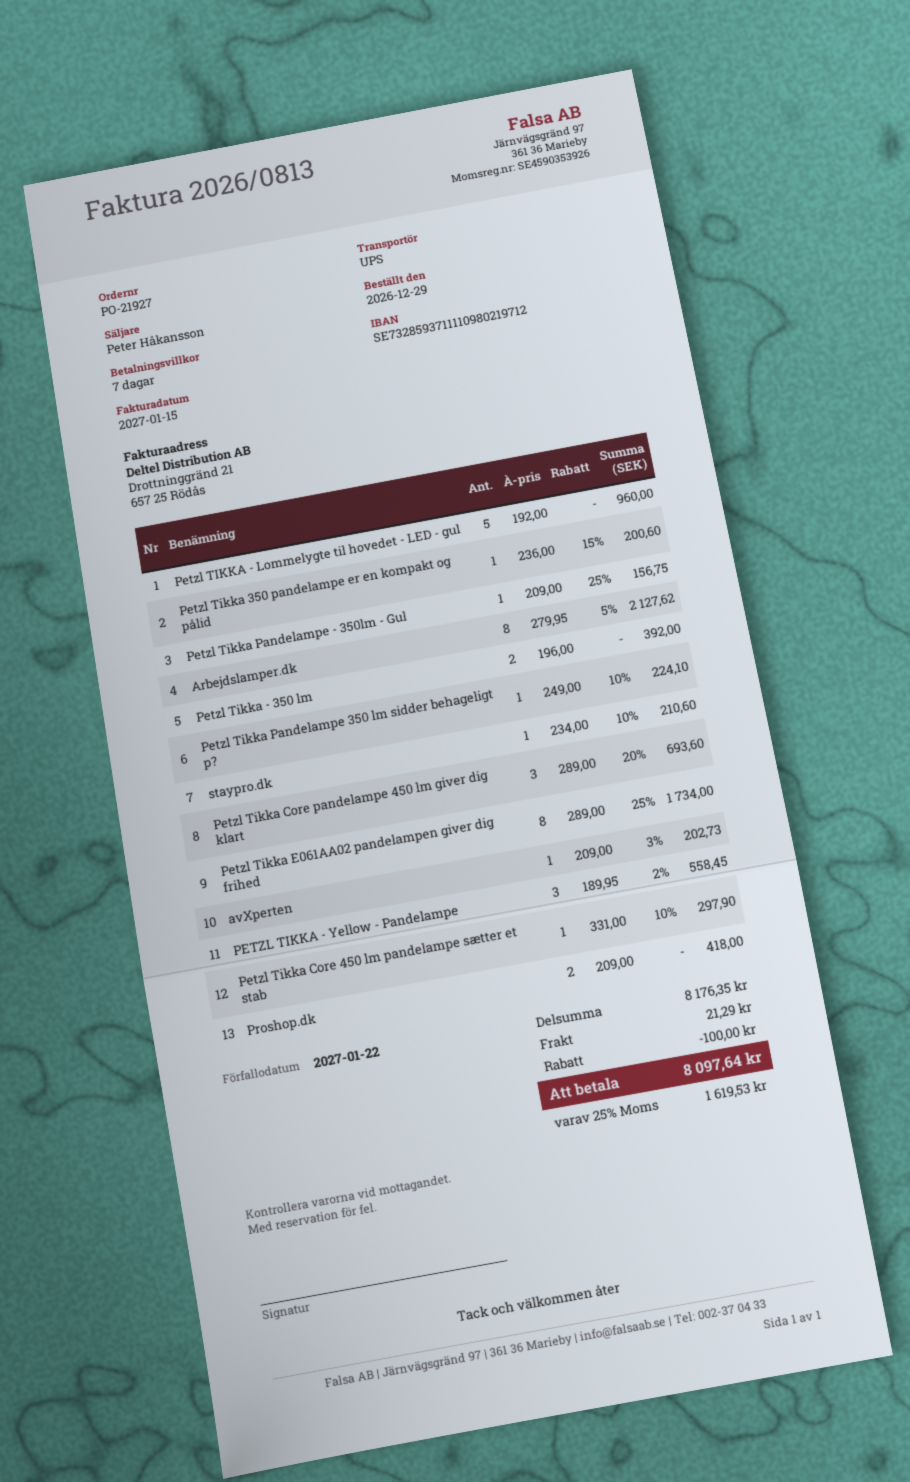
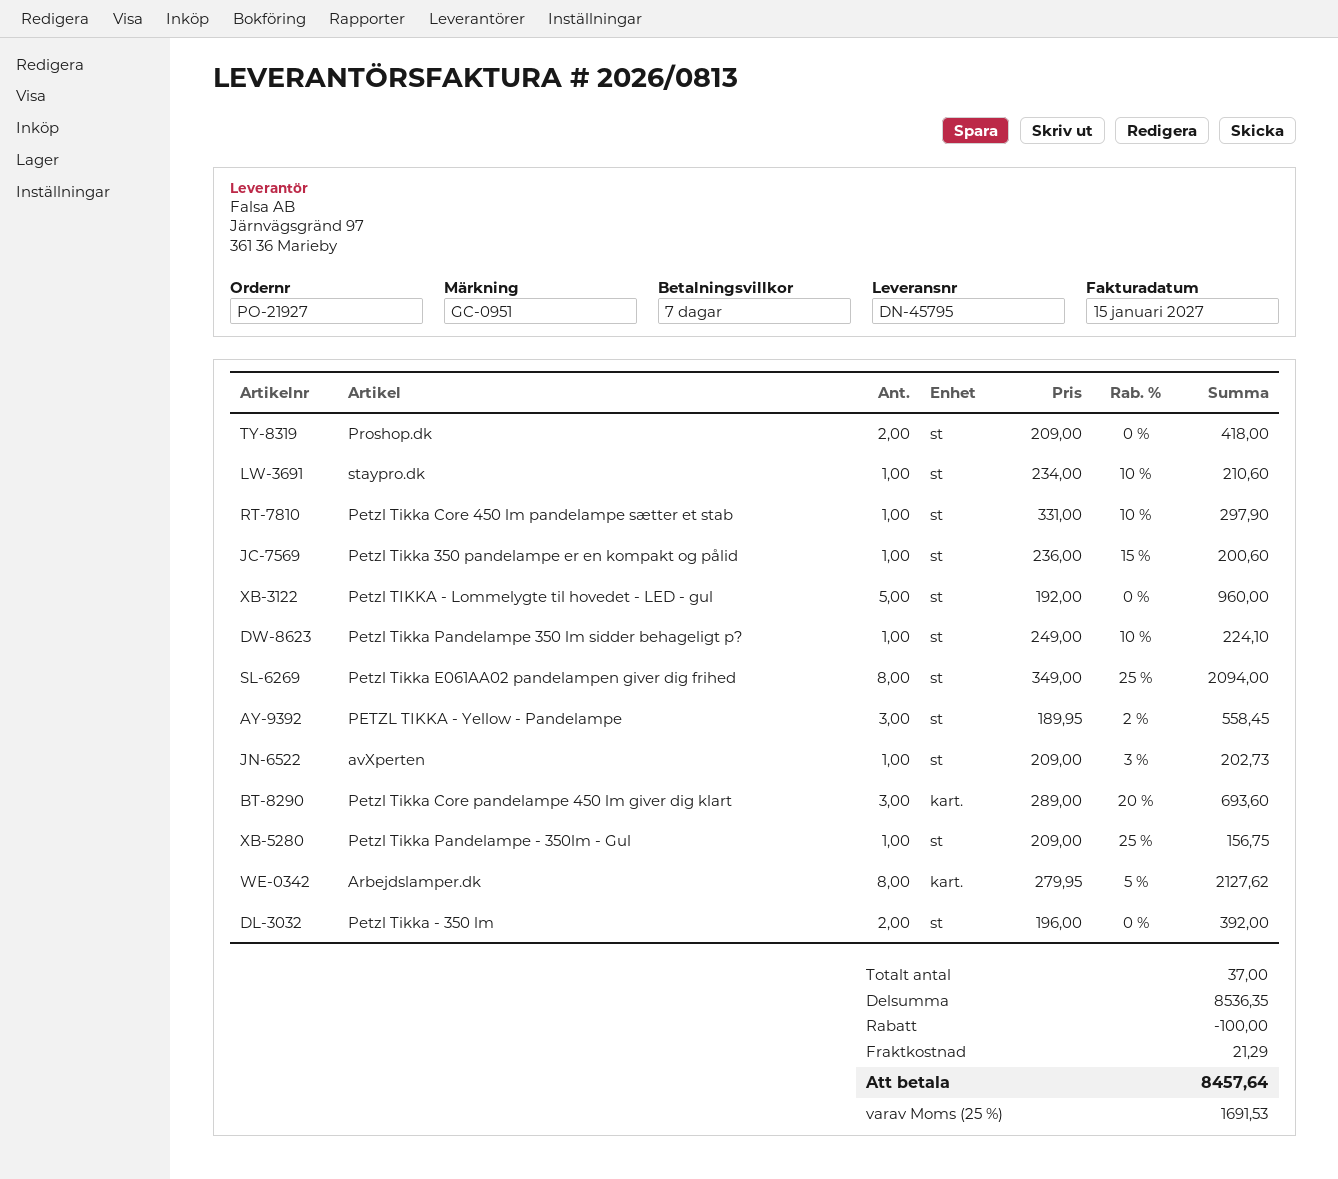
Petzl Tikka E061AA02 pandelampen giver dig frihed: 8 x 289.00 - 25% = 1734.00 -> 8 x 349.00 - 25% = 2094.00
subtotal: 8176.35 -> 8536.35
tax: 25% = 1619.53 -> 25% = 1691.53
total: 8097.64 -> 8457.64

